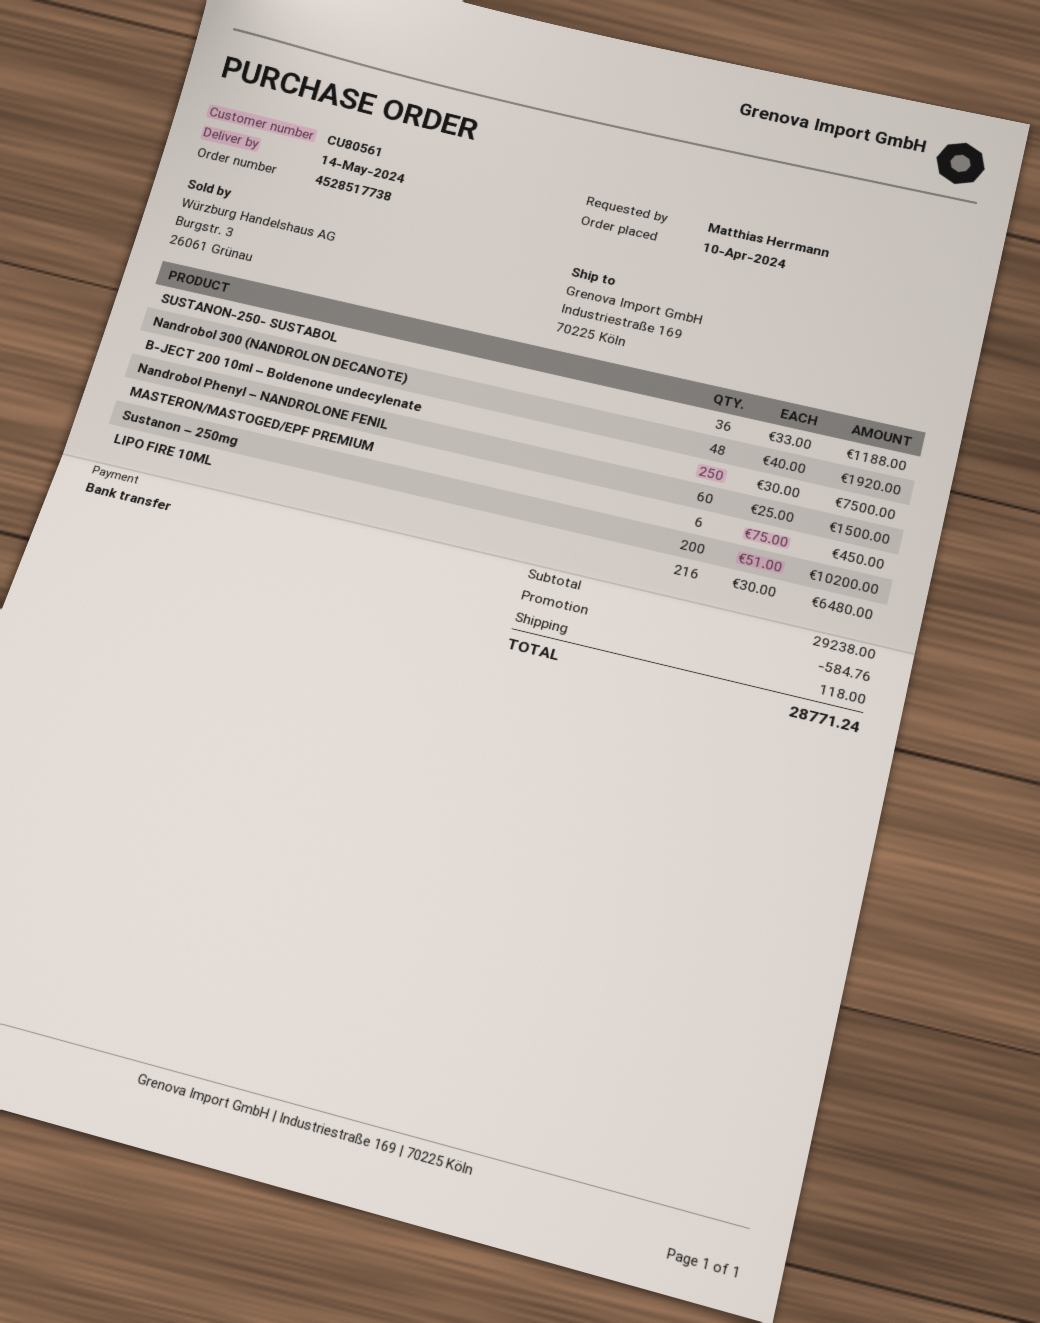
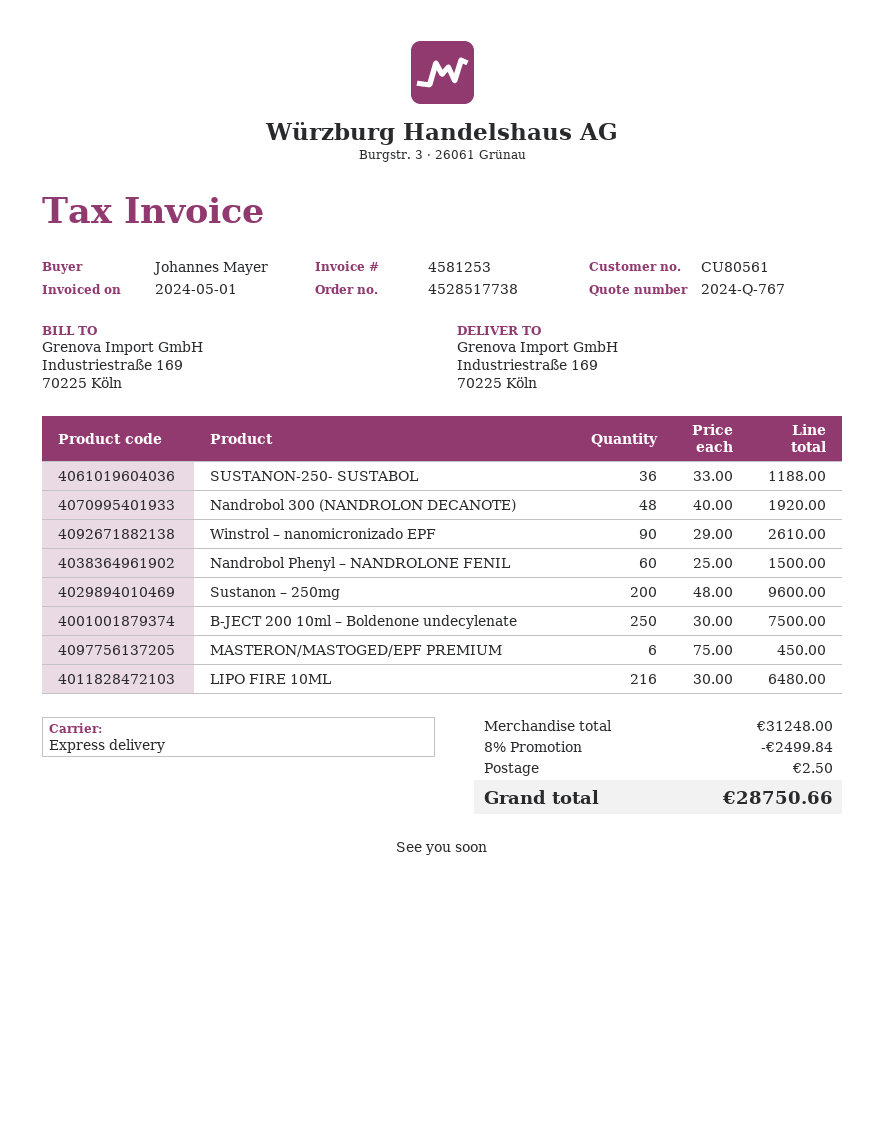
ordered by: Matthias Herrmann -> Johannes Mayer
Sustanon – 250mg: 200 x 51.00 = 10200.00 -> 200 x 48.00 = 9600.00
Winstrol – nanomicronizado EPF: none -> 90 x 29.00 = 2610.00
subtotal: 29238.00 -> 31248.00
discount: 584.76 -> 2499.84
shipping: 118.00 -> 2.50
total: 28771.24 -> 28750.66

